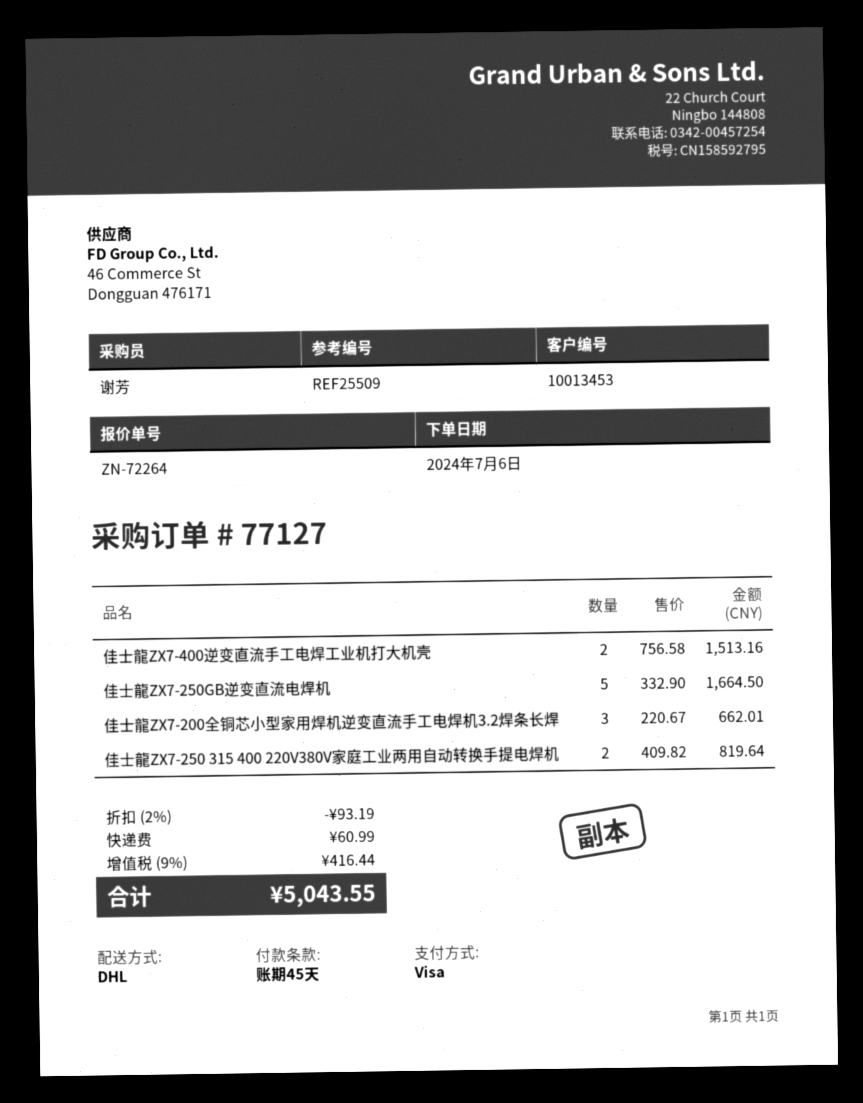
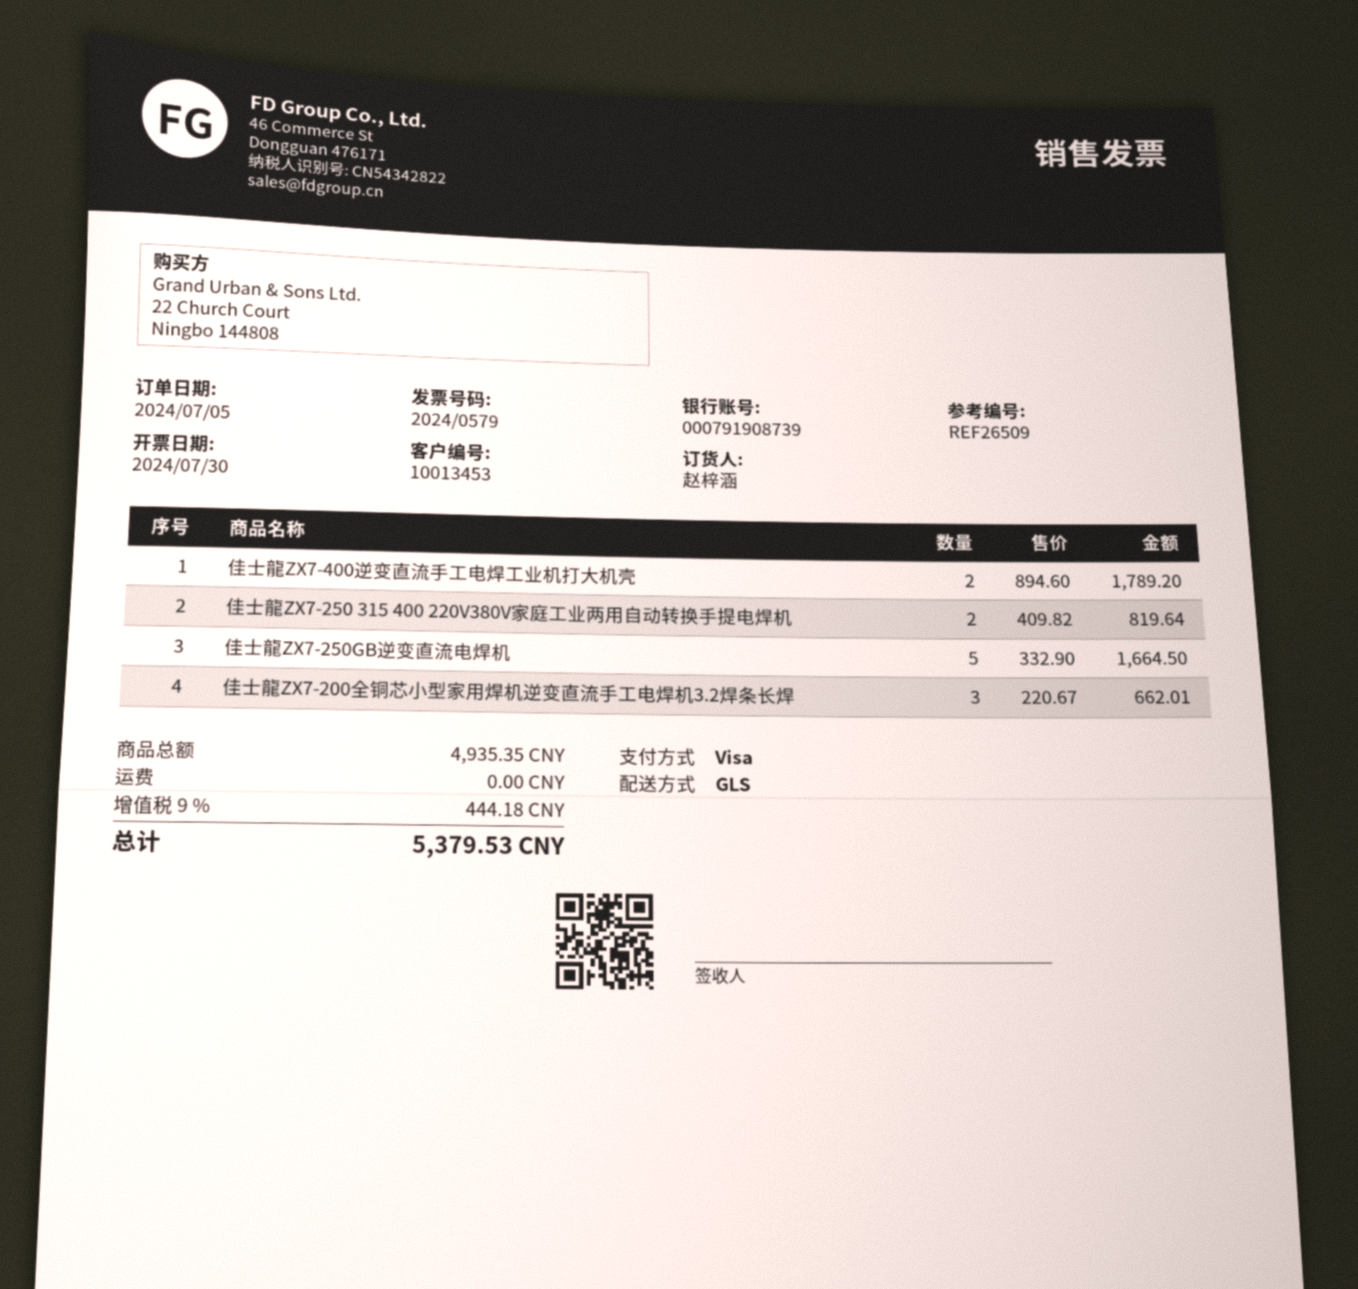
order date: 2024-07-06 -> 2024-07-05
reference: REF25509 -> REF26509
ordered by: 谢芳 -> 赵梓涵
shipping method: DHL -> GLS
佳士龍ZX7-400逆变直流手工电焊工业机打大机壳: 2 x 756.58 = 1513.16 -> 2 x 894.60 = 1789.20
discount: 2% = 93.19 -> none
shipping: 60.99 -> 0.00
tax: 9% = 416.44 -> 9% = 444.18
total: 5043.55 -> 5379.53

